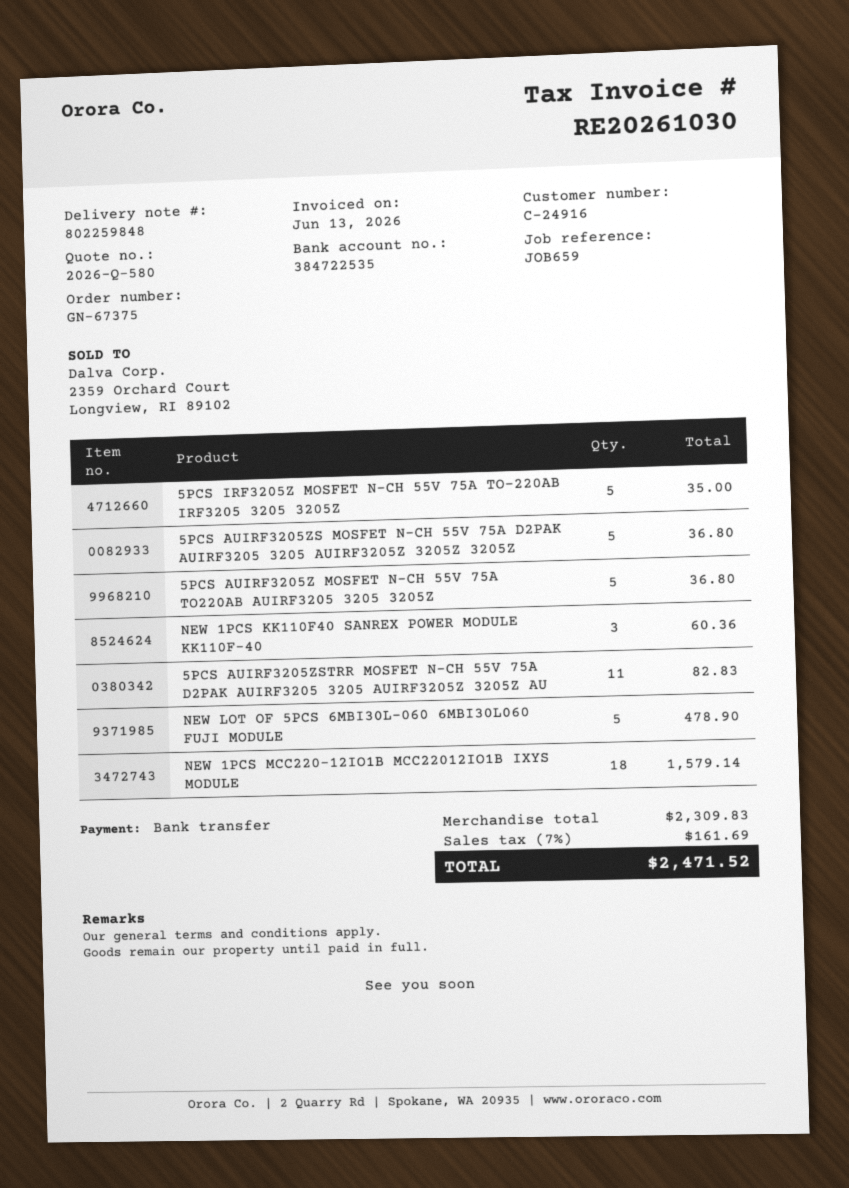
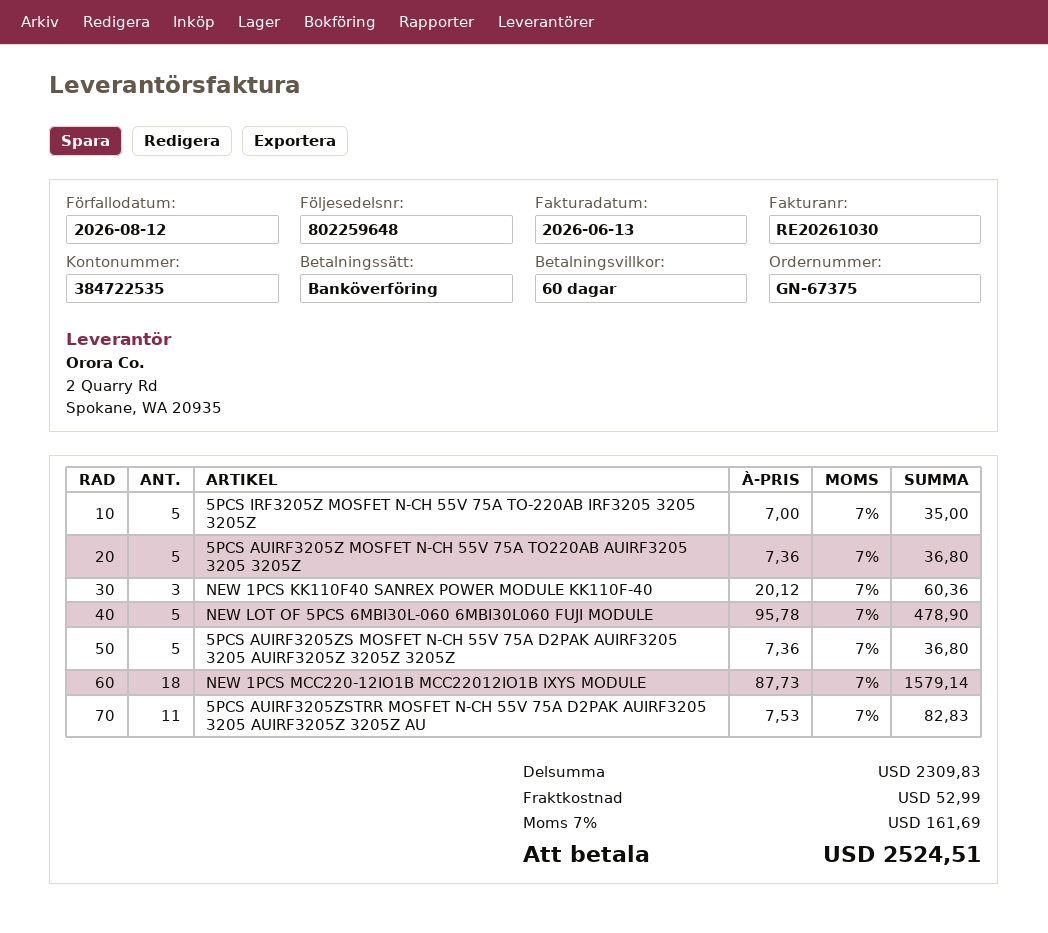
delivery note number: 802259848 -> 802259648
shipping: none -> 52.99
total: 2471.52 -> 2524.51

